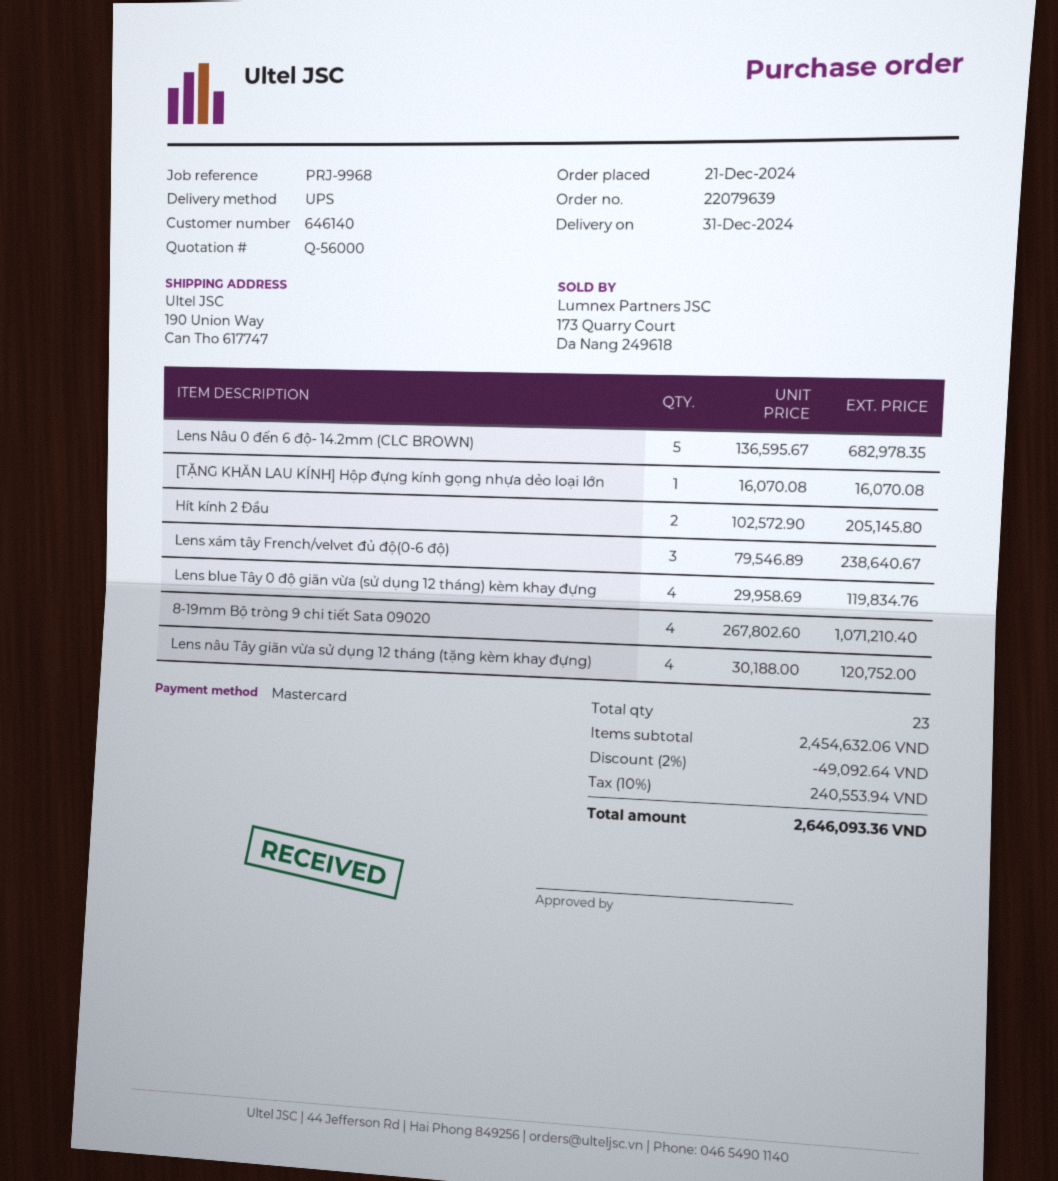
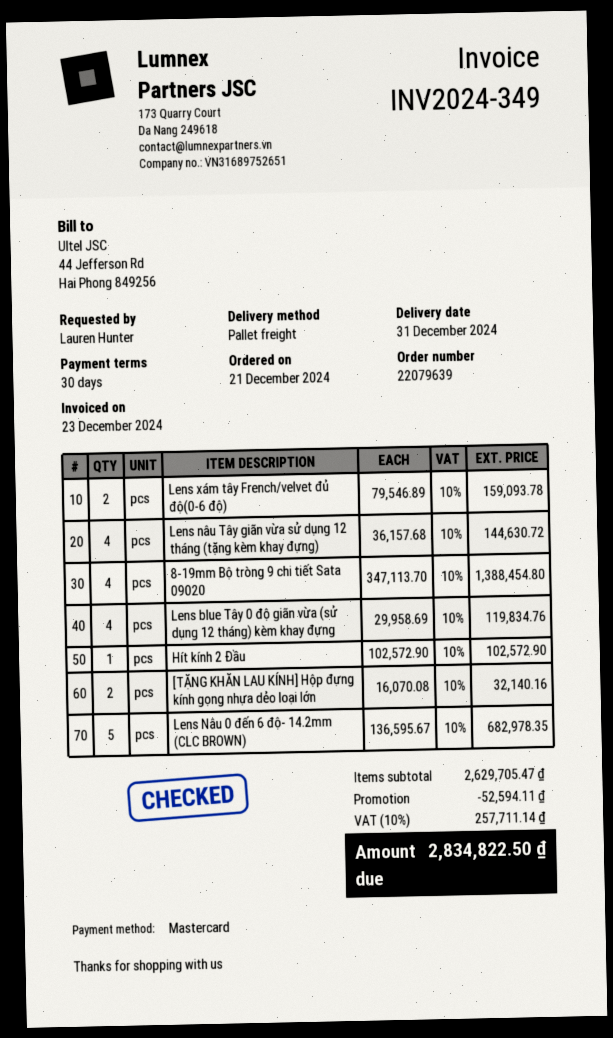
shipping method: UPS -> pallet freight
[TẶNG KHĂN LAU KÍNH] Hộp đựng kính gọng nhựa dẻo loại lớn: 1 x 16070.08 = 16070.08 -> 2 x 16070.08 = 32140.16
Hít kính 2 Đầu: 2 x 102572.90 = 205145.80 -> 1 x 102572.90 = 102572.90
Lens xám tây French/velvet đủ độ(0-6 độ): 3 x 79546.89 = 238640.67 -> 2 x 79546.89 = 159093.78
8-19mm Bộ tròng 9 chi tiết Sata 09020: 4 x 267802.60 = 1071210.40 -> 4 x 347113.70 = 1388454.80
Lens nâu Tây giãn vừa sử dụng 12 tháng (tặng kèm khay đựng): 4 x 30188.00 = 120752.00 -> 4 x 36157.68 = 144630.72
subtotal: 2454632.06 -> 2629705.47
discount: 49092.64 -> 52594.11
tax: 10% = 240553.94 -> 10% = 257711.14
total: 2646093.36 -> 2834822.50

